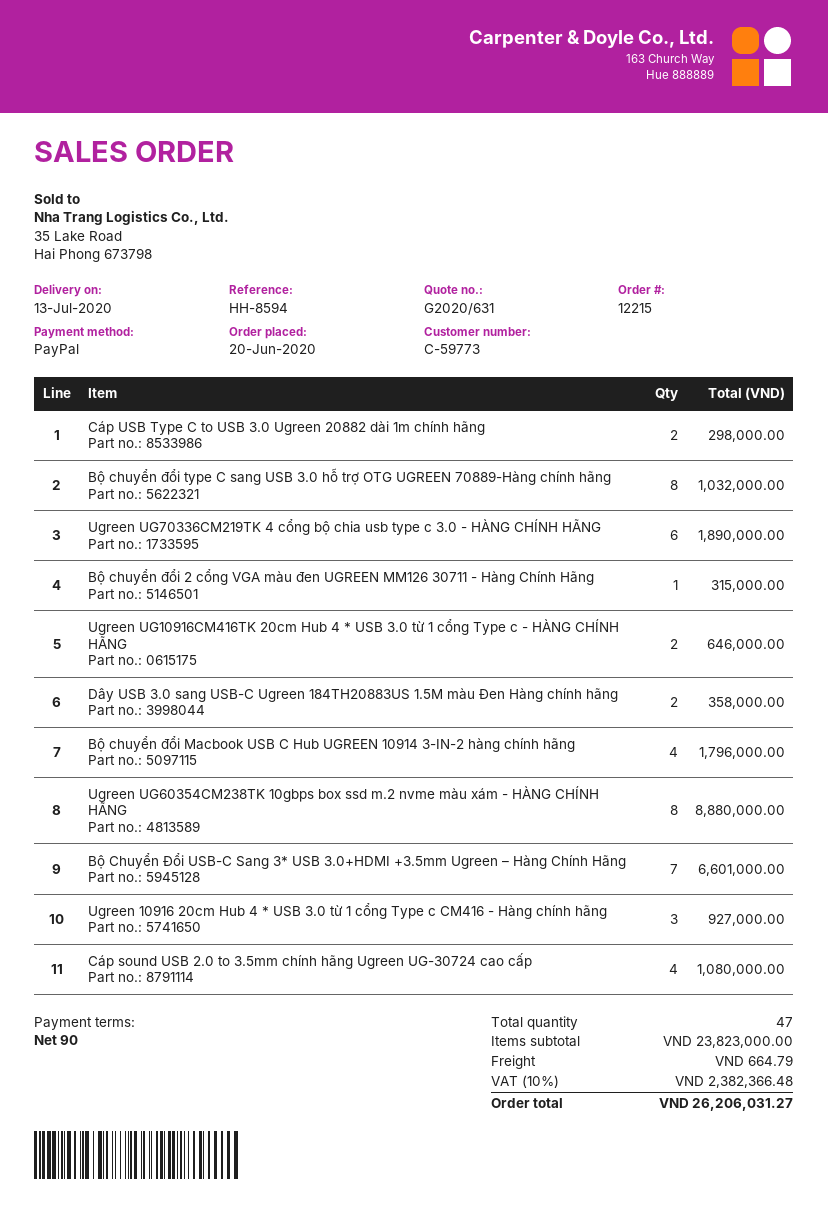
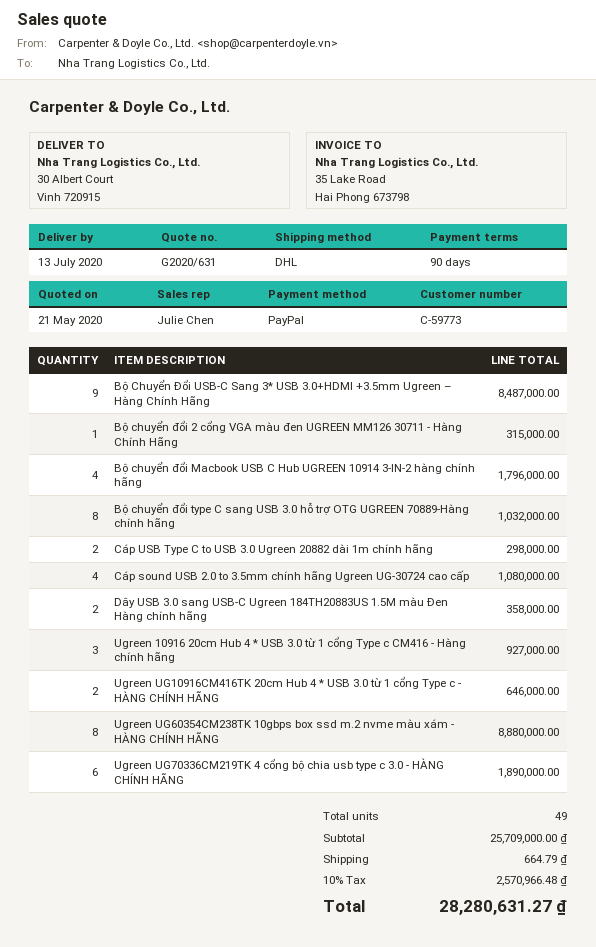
Bộ Chuyển Đổi USB-C Sang 3* USB 3.0+HDMI +3.5mm Ugreen – Hàng Chính Hãng: 7 for 6601000.00 -> 9 for 8487000.00
total quantity: 47 -> 49
subtotal: 23823000.00 -> 25709000.00
tax: 10% = 2382366.48 -> 10% = 2570966.48
total: 26206031.27 -> 28280631.27

